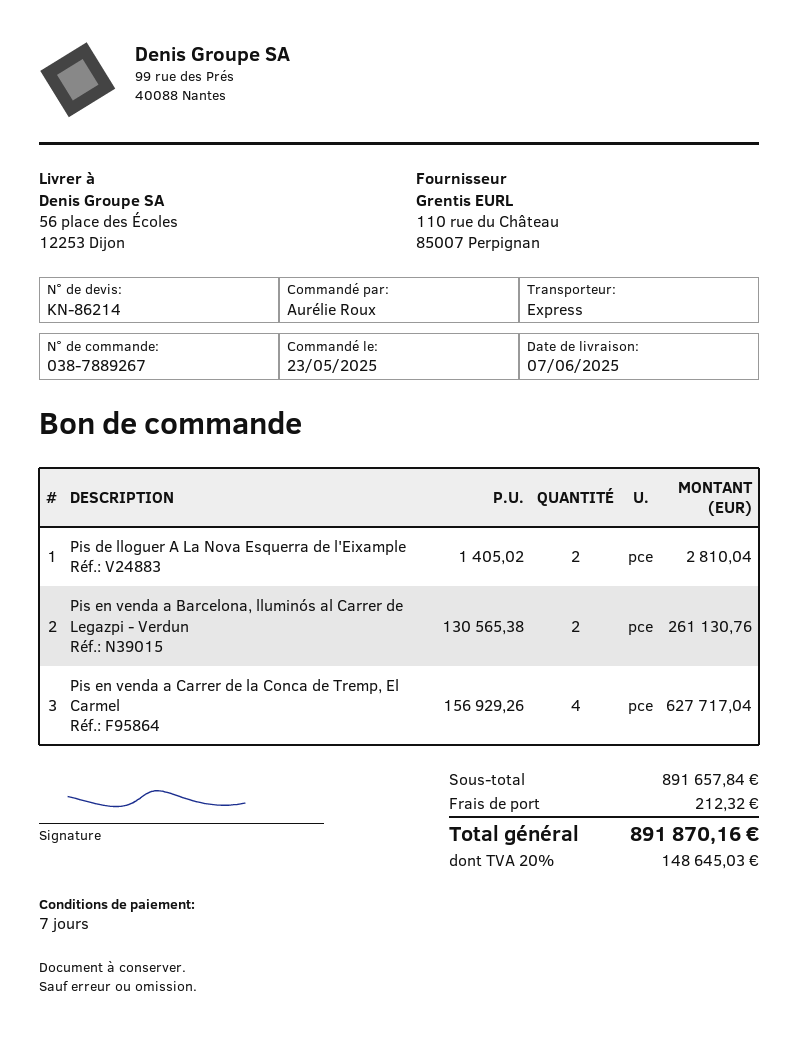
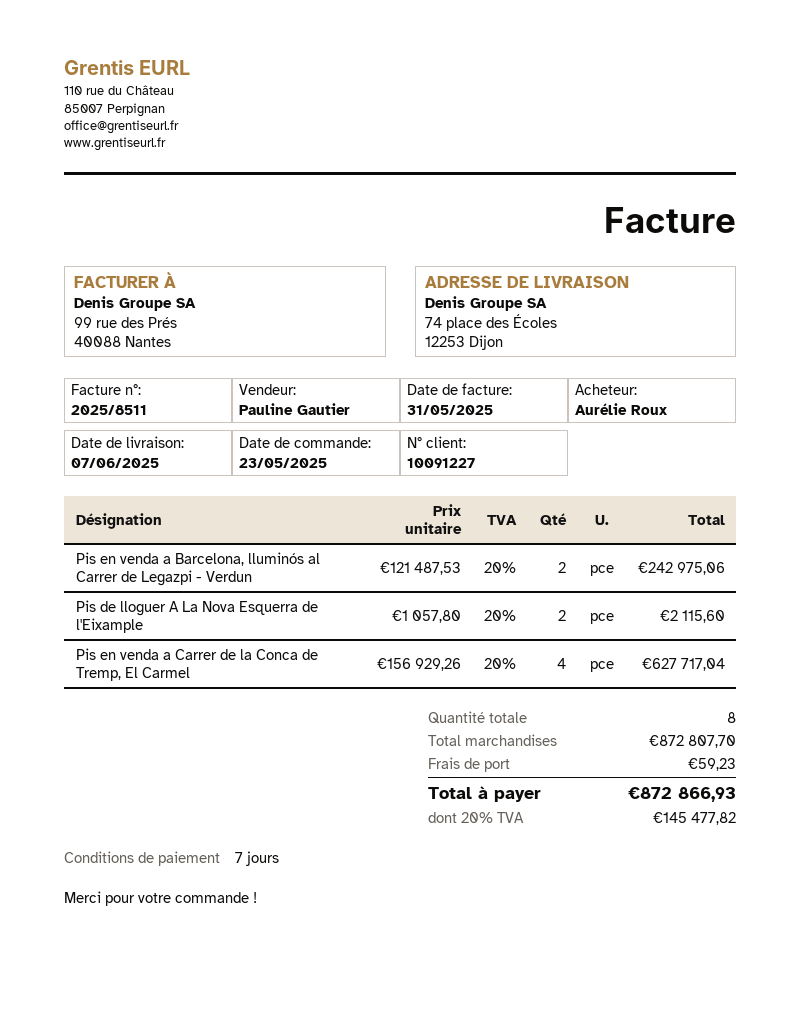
ship to: 56 place des Écoles, 12253 Dijon -> 74 place des Écoles, 12253 Dijon
Pis de lloguer A La Nova Esquerra de l'Eixample: 2 x 1405.02 = 2810.04 -> 2 x 1057.80 = 2115.60
Pis en venda a Barcelona, lluminós al Carrer de Legazpi - Verdun: 2 x 130565.38 = 261130.76 -> 2 x 121487.53 = 242975.06
subtotal: 891657.84 -> 872807.70
shipping: 212.32 -> 59.23
tax: 20% = 148645.03 -> 20% = 145477.82
total: 891870.16 -> 872866.93

